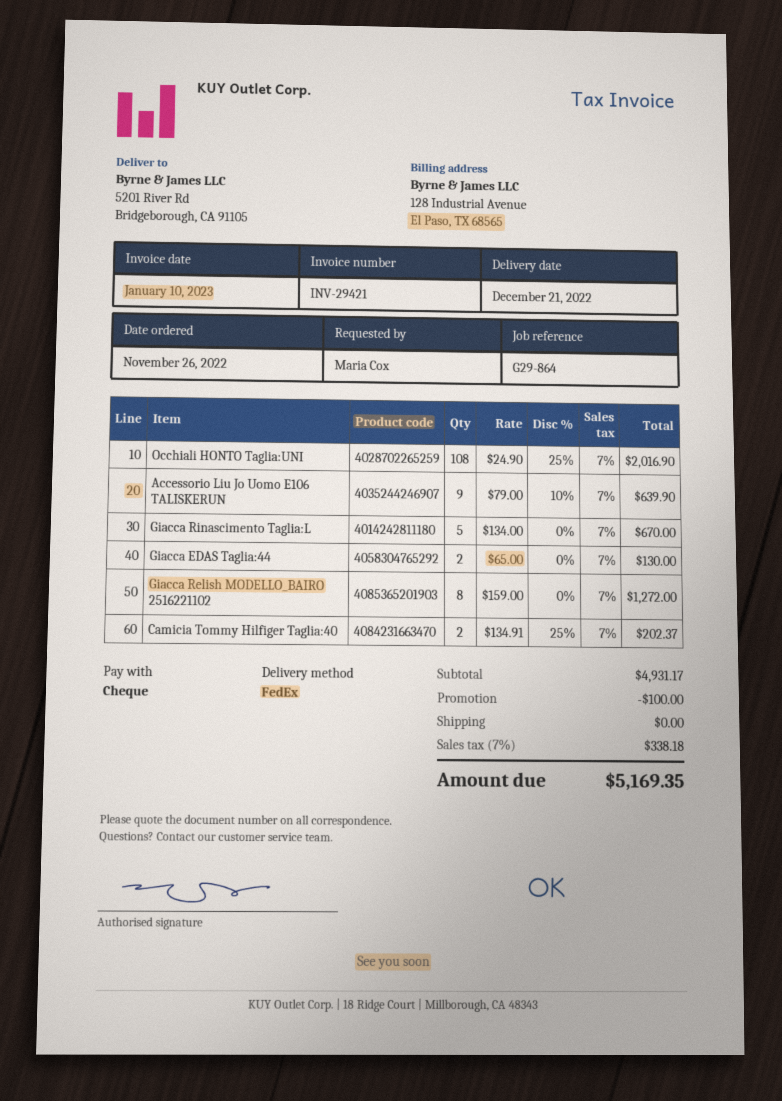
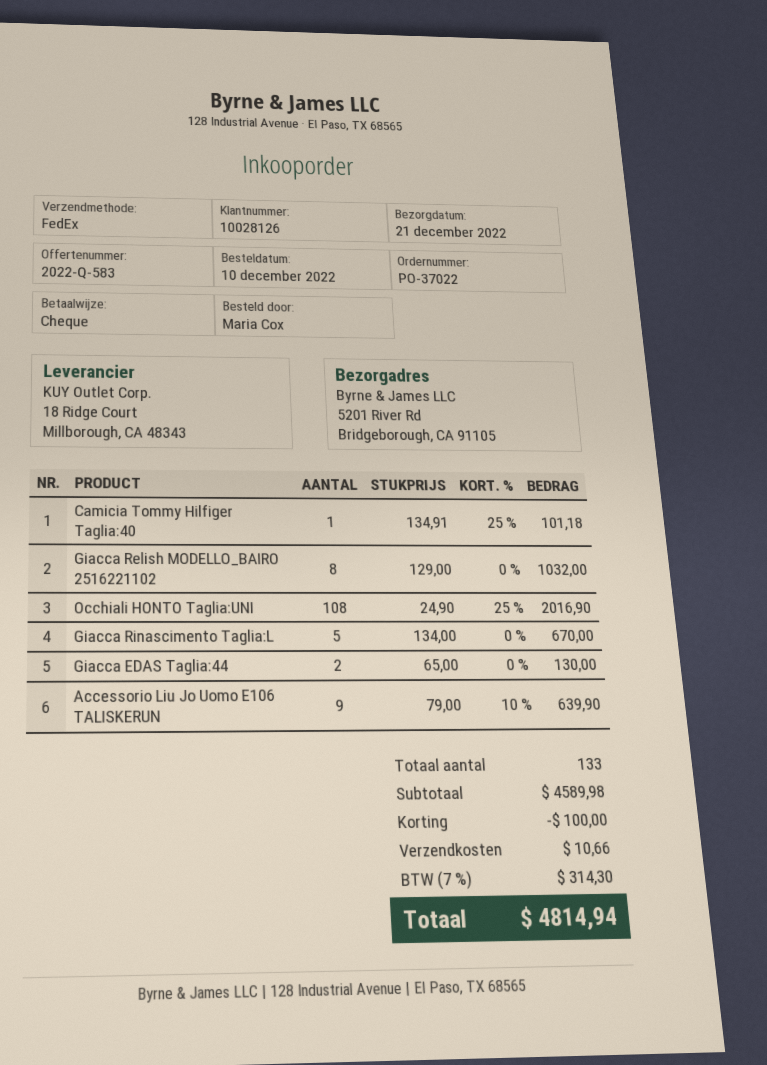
order date: 2022-11-26 -> 2022-12-10
Giacca Relish MODELLO_BAIRO 2516221102: 8 x 159.00 = 1272.00 -> 8 x 129.00 = 1032.00
Camicia Tommy Hilfiger Taglia:40: 2 x 134.91 - 25% = 202.37 -> 1 x 134.91 - 25% = 101.18
subtotal: 4931.17 -> 4589.98
shipping: 0.00 -> 10.66
tax: 7% = 338.18 -> 7% = 314.30
total: 5169.35 -> 4814.94

